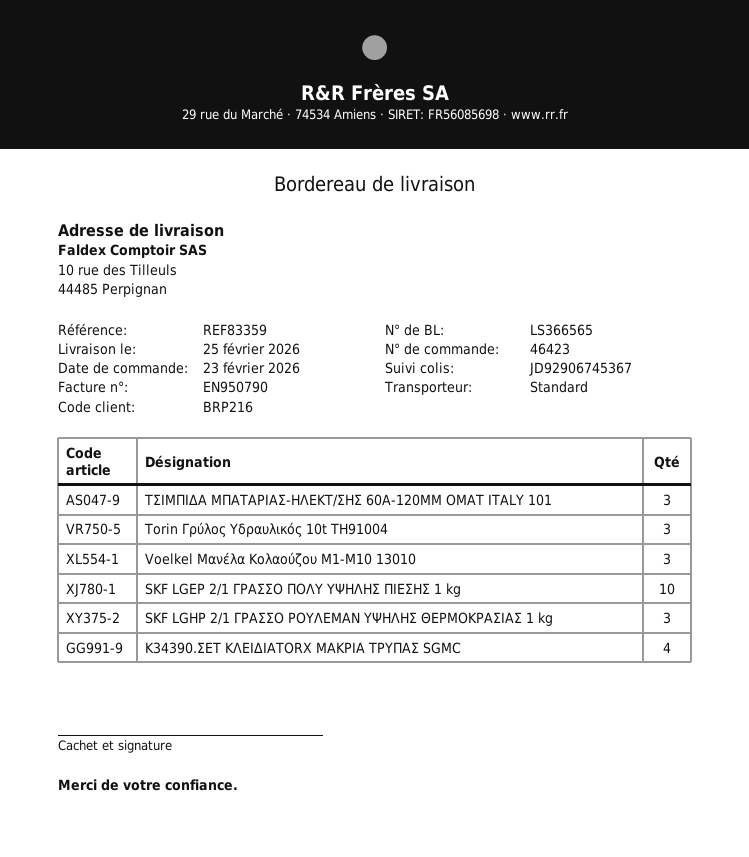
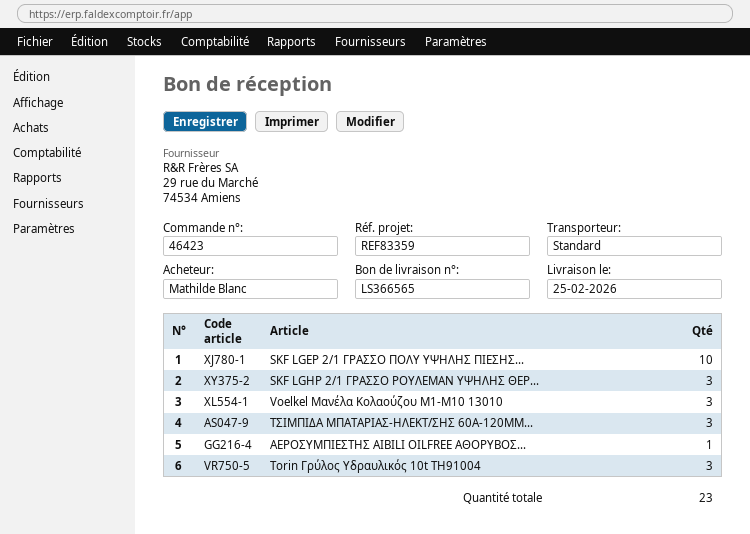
Κ34390.ΣΕΤ ΚΛΕΙΔΙΑΤΟRX ΜΑΚΡΙΑ ΤΡΥΠΑΣ SGMC: 4 -> none
ΑΕΡΟΣΥΜΠΙΕΣΤΗΣ AIBILI OILFREE ΑΘΟΡΥΒΟΣ...: none -> 1

